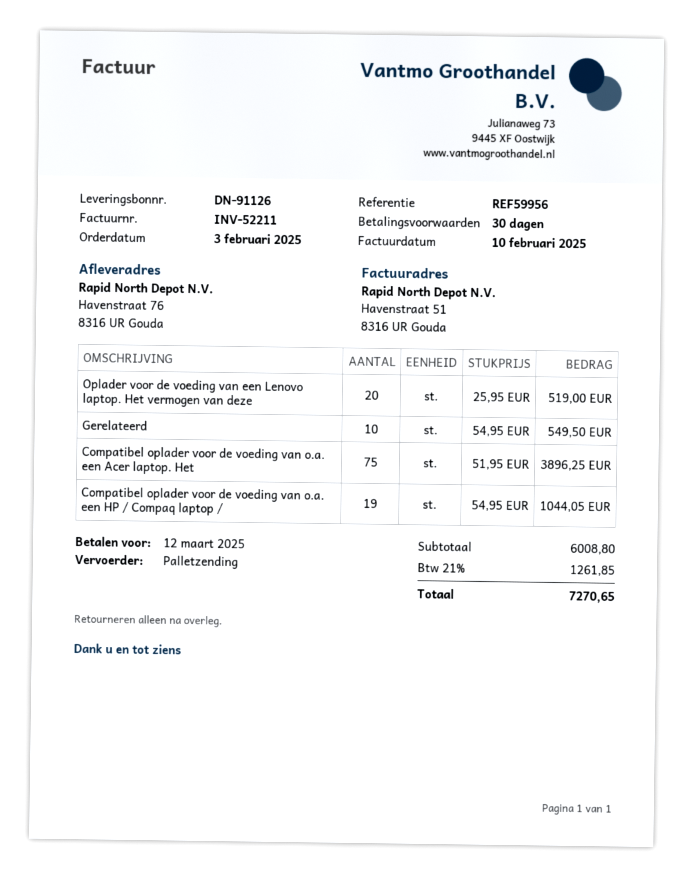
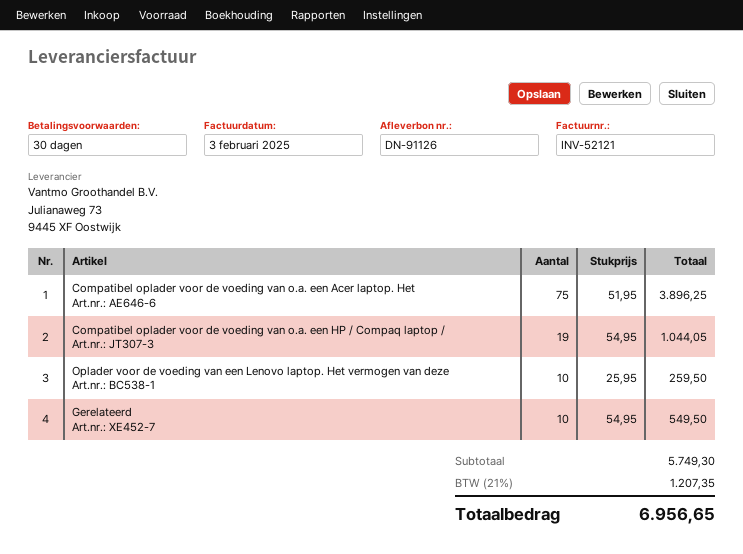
invoice number: INV-52211 -> INV-52121
invoice date: 2025-02-10 -> 2025-02-03
Oplader voor de voeding van een Lenovo laptop. Het vermogen van deze: 20 x 25.95 = 519.00 -> 10 x 25.95 = 259.50
subtotal: 6008.80 -> 5749.30
tax: 21% = 1261.85 -> 21% = 1207.35
total: 7270.65 -> 6956.65

